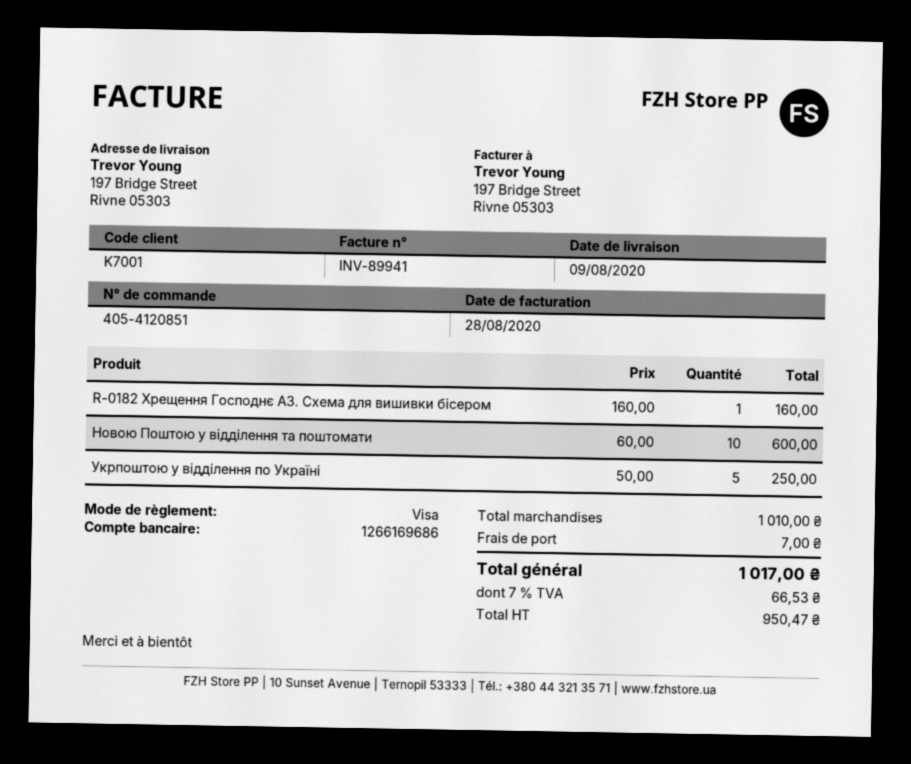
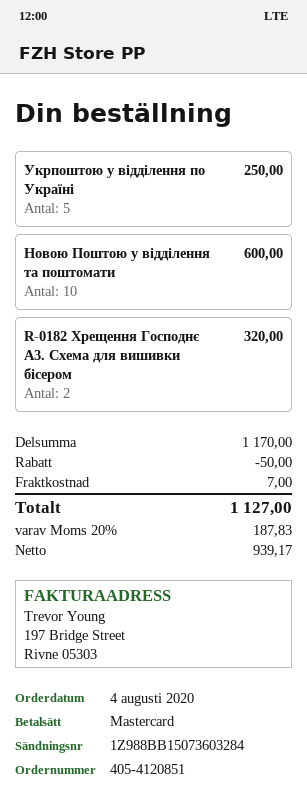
payment method: Visa -> Mastercard
R-0182 Хрещення Господнє А3. Схема для вишивки бісером: 1 for 160.00 -> 2 for 320.00
subtotal: 1010.00 -> 1170.00
discount: none -> 50.00
net: 950.47 -> 939.17
tax: 7% = 66.53 -> 20% = 187.83
total: 1017.00 -> 1127.00

